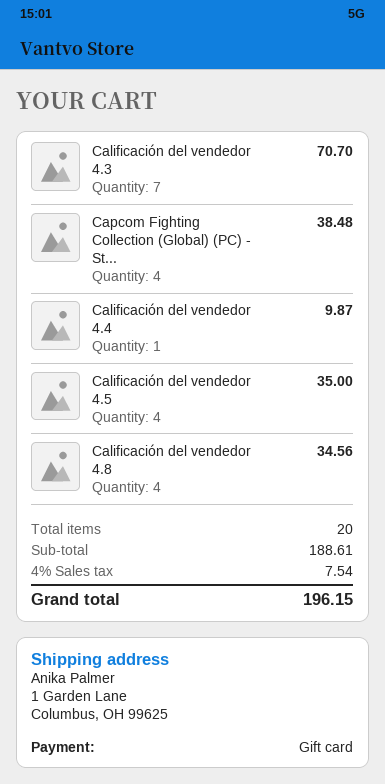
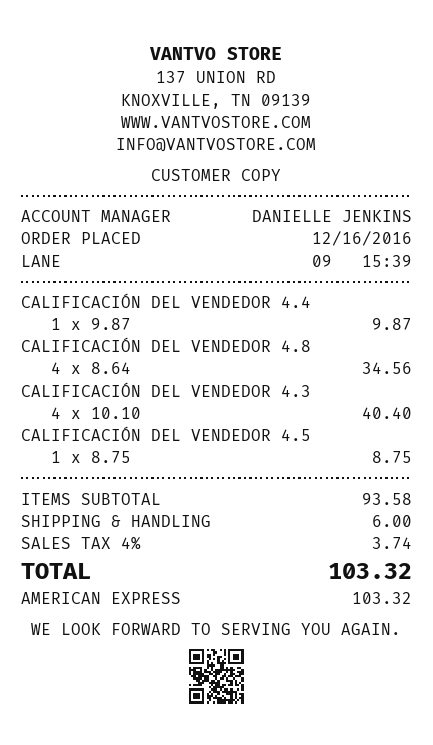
payment method: gift card -> American Express
Calificación del vendedor 4.3: 7 for 70.70 -> 4 for 40.40
Capcom Fighting Collection (Global) (PC) - St...: 4 for 38.48 -> none
Calificación del vendedor 4.5: 4 for 35.00 -> 1 for 8.75
subtotal: 188.61 -> 93.58
shipping: none -> 6.00
tax: 4% = 7.54 -> 4% = 3.74
total: 196.15 -> 103.32

